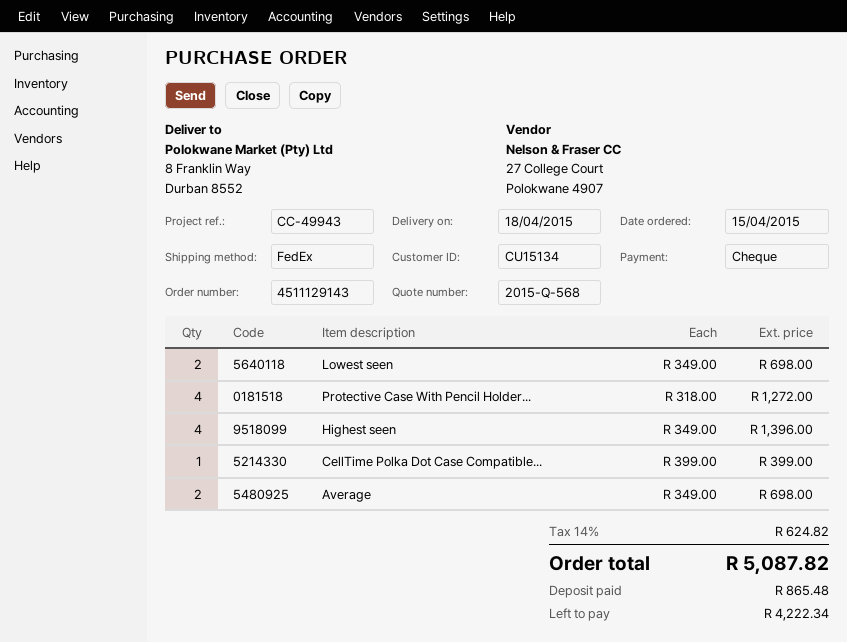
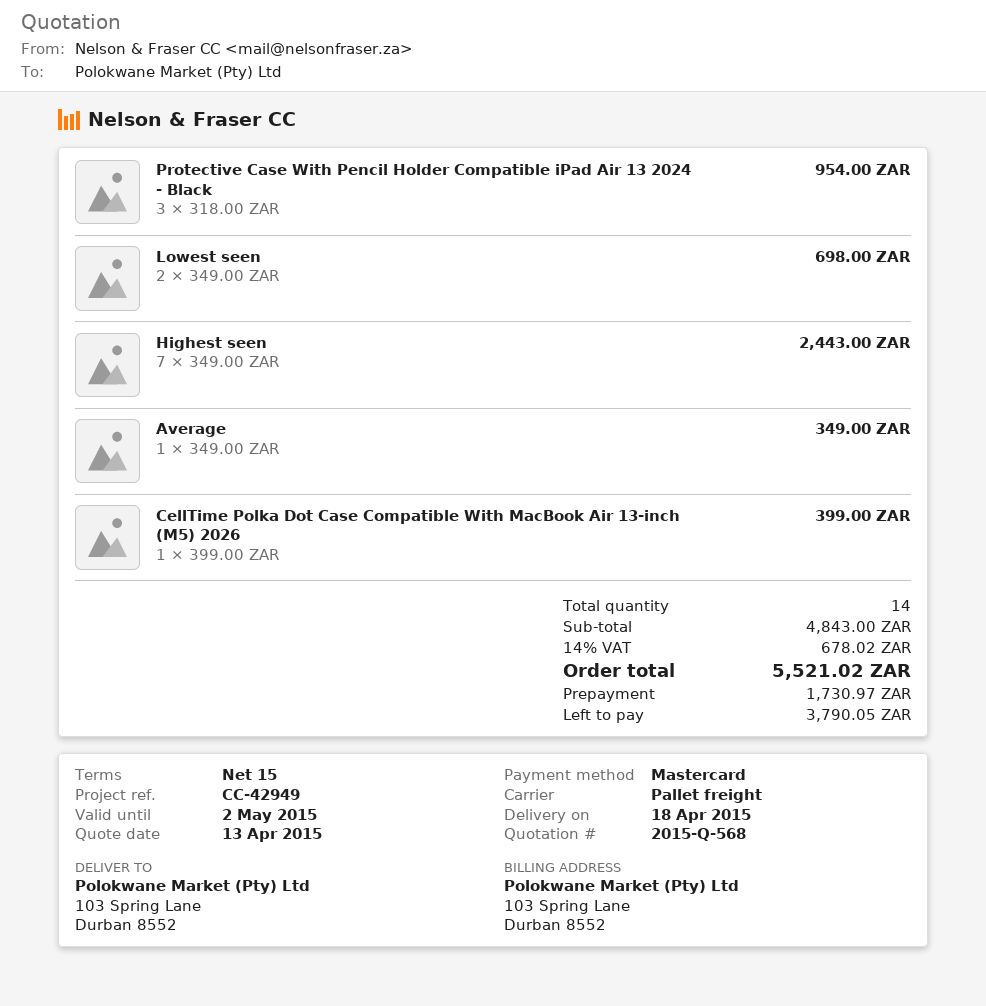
reference: CC-49943 -> CC-42949
payment method: cheque -> Mastercard
shipping method: FedEx -> pallet freight
ship to: 8 Franklin Way, Durban 8552 -> 103 Spring Lane, Durban 8552
Protective Case With Pencil Holder...: 4 x 318.00 = 1272.00 -> 3 x 318.00 = 954.00
Highest seen: 4 x 349.00 = 1396.00 -> 7 x 349.00 = 2443.00
Average: 2 x 349.00 = 698.00 -> 1 x 349.00 = 349.00
tax: 14% = 624.82 -> 14% = 678.02
total: 5087.82 -> 5521.02
deposit: 865.48 -> 1730.97
balance: 4222.34 -> 3790.05

